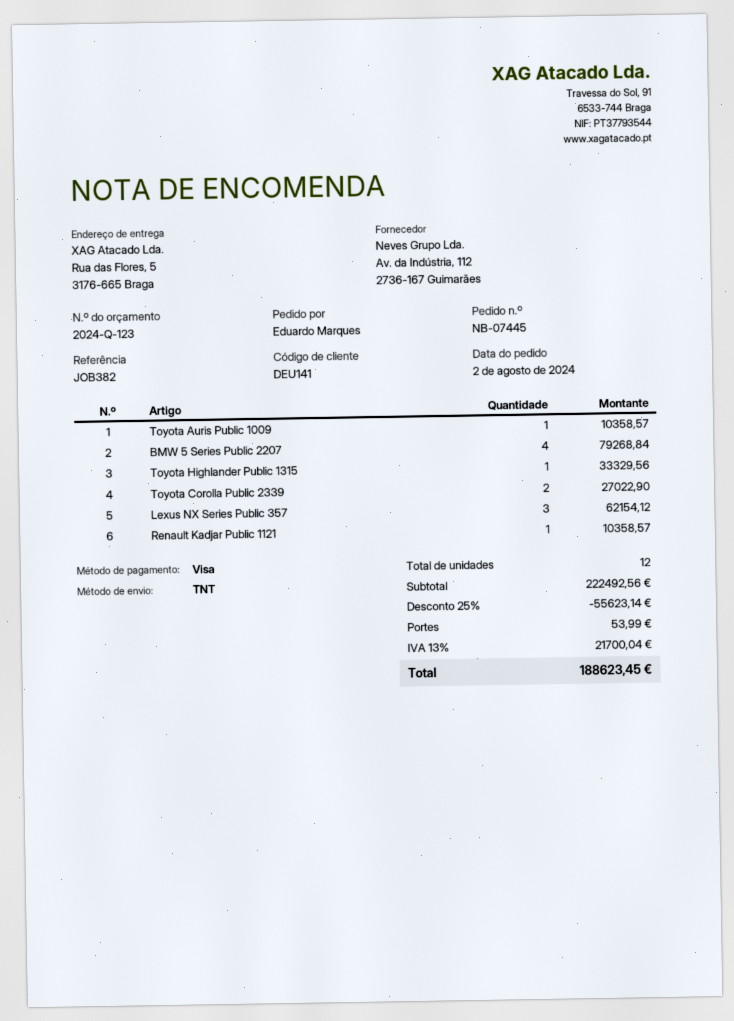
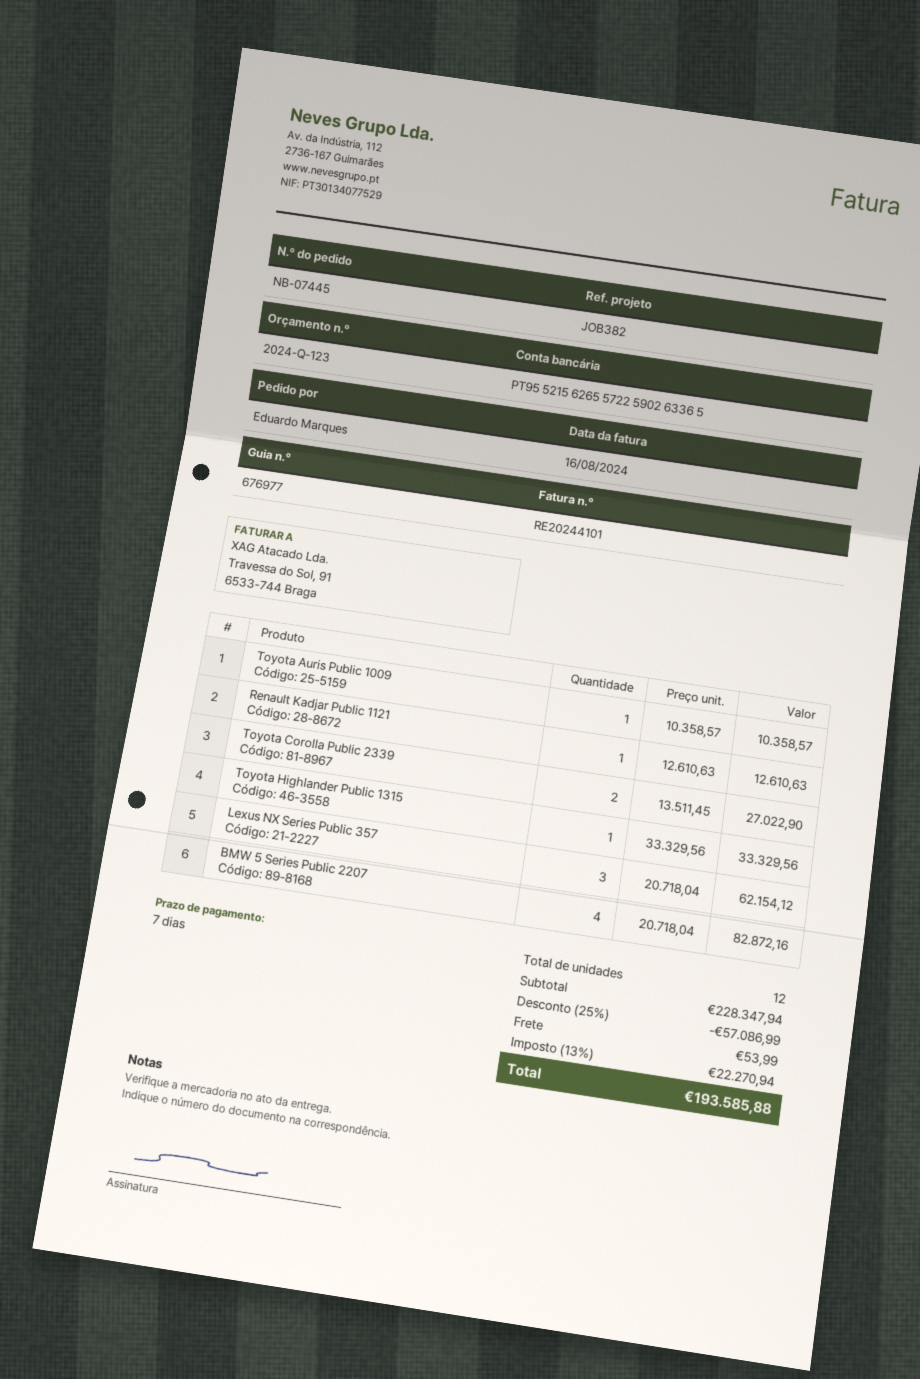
BMW 5 Series Public 2207: 4 for 79268.84 -> 4 for 82872.16
Renault Kadjar Public 1121: 1 for 10358.57 -> 1 for 12610.63
subtotal: 222492.56 -> 228347.94
discount: 25% = 55623.14 -> 25% = 57086.99
tax: 13% = 21700.04 -> 13% = 22270.94
total: 188623.45 -> 193585.88

